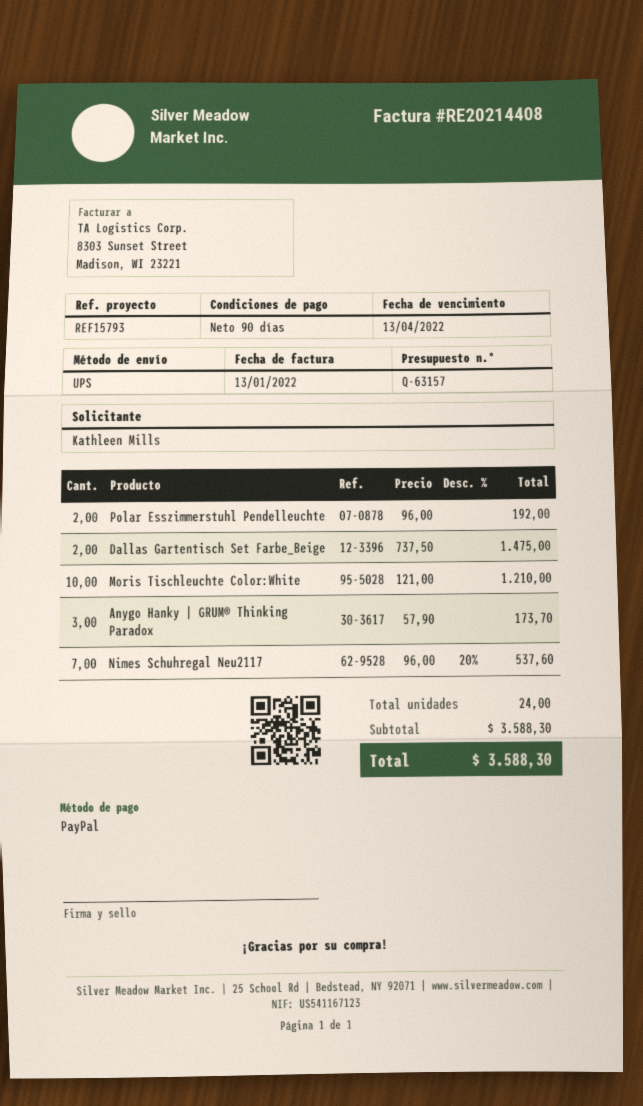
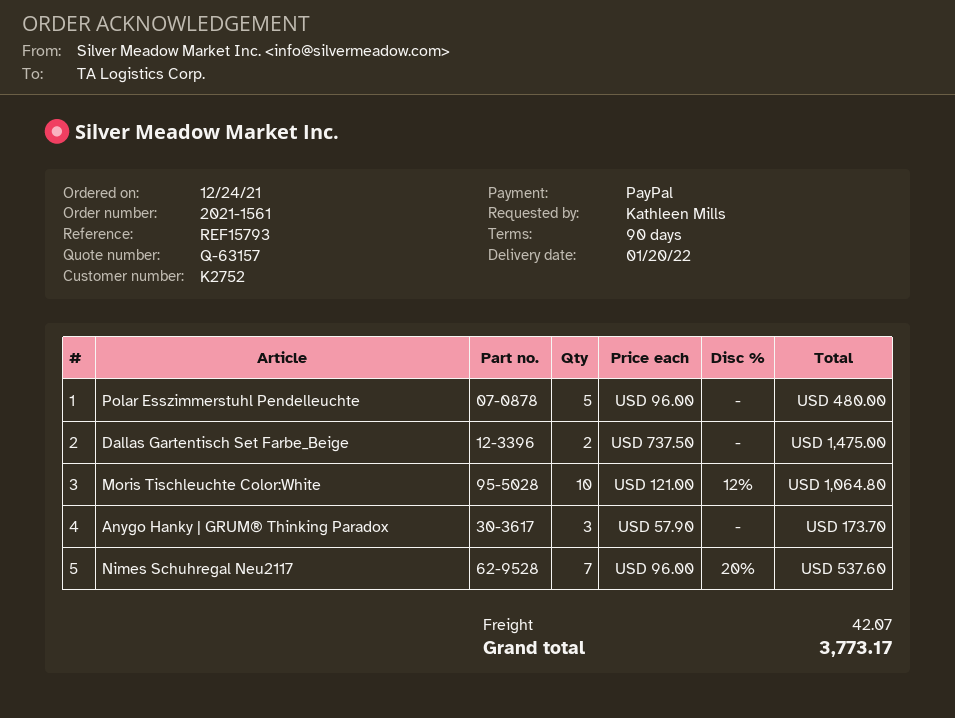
Polar Esszimmerstuhl Pendelleuchte: 2 x 96.00 = 192.00 -> 5 x 96.00 = 480.00
Moris Tischleuchte Color:White: 10 x 121.00 = 1210.00 -> 10 x 121.00 - 12% = 1064.80
shipping: none -> 42.07
total: 3588.30 -> 3773.17

